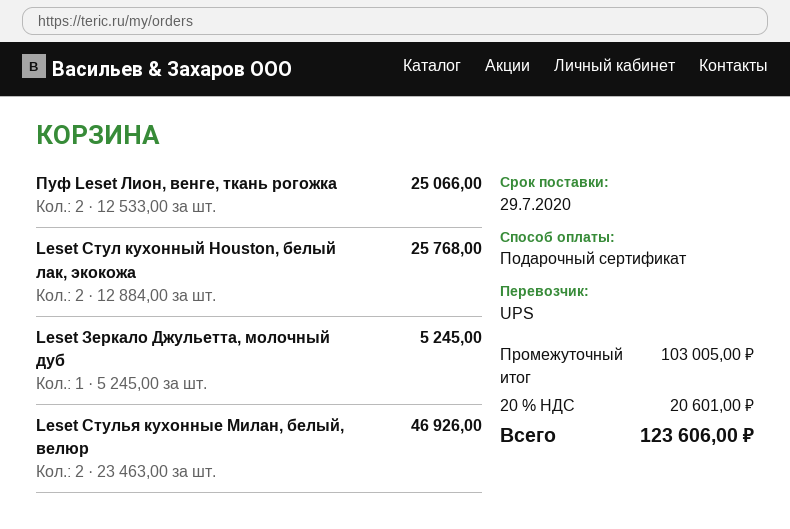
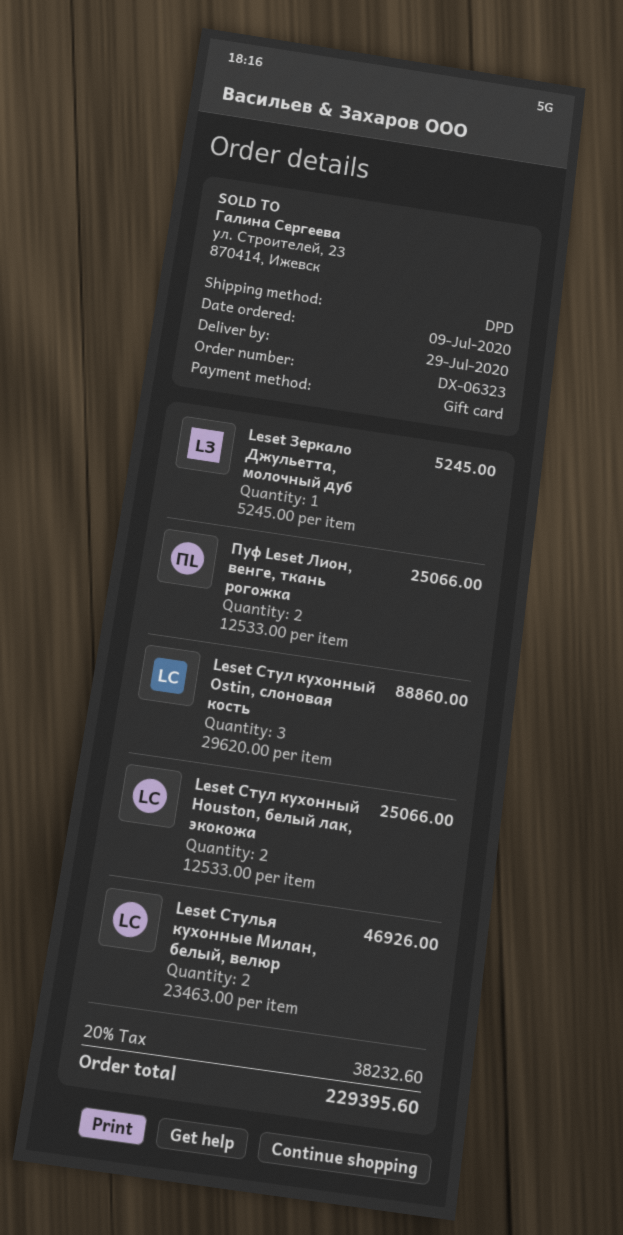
shipping method: UPS -> DPD
Leset Стул кухонный Houston, белый лак, экокожа: 2 x 12884.00 = 25768.00 -> 2 x 12533.00 = 25066.00
Leset Стул кухонный Ostin, слоновая кость: none -> 3 x 29620.00 = 88860.00
tax: 20% = 20601.00 -> 20% = 38232.60
total: 123606.00 -> 229395.60

